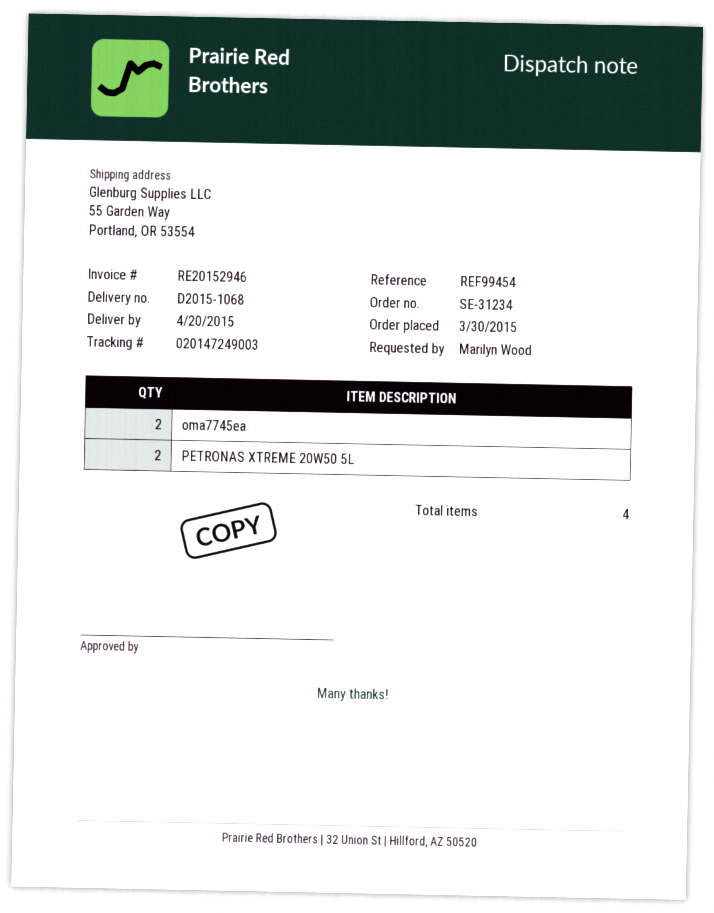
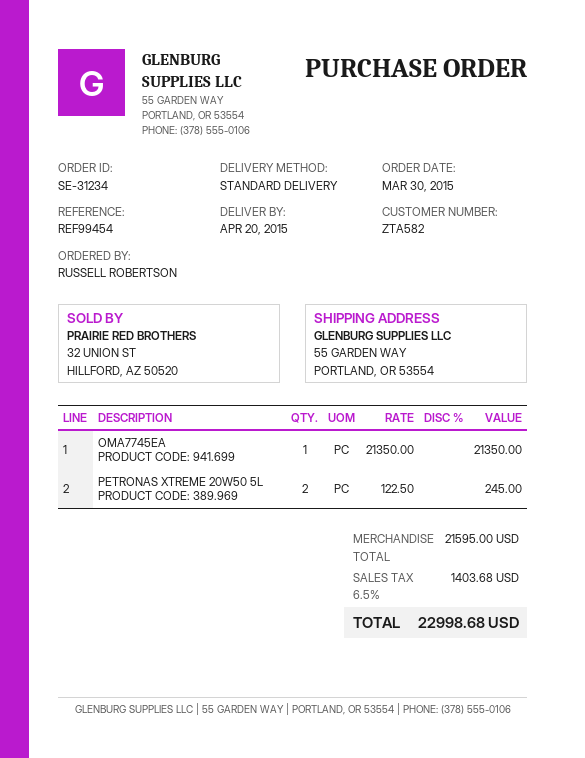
ordered by: Marilyn Wood -> RUSSELL ROBERTSON
oma7745ea: 2 -> 1

